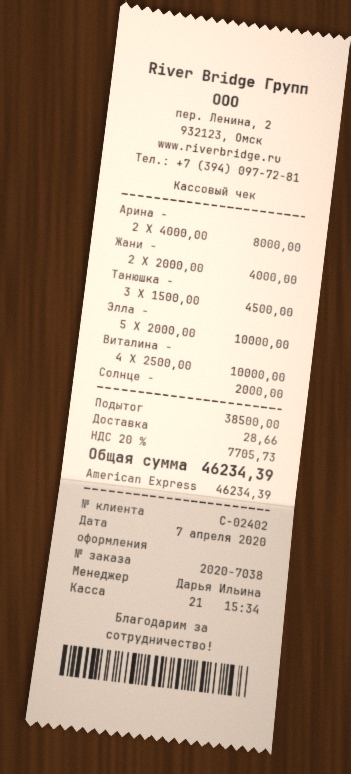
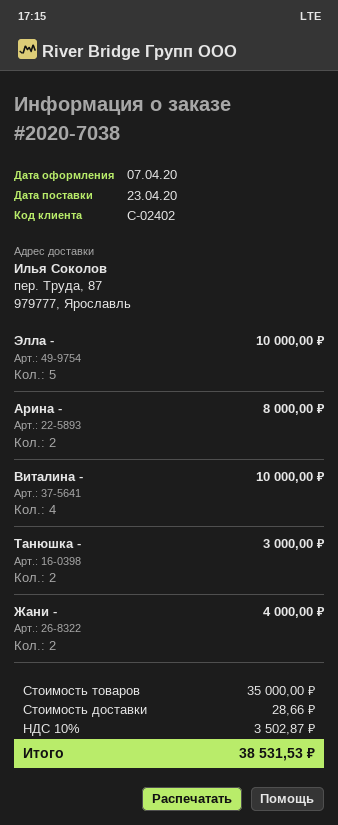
Танюшка -: 3 for 4500.00 -> 2 for 3000.00
Солнце -: 1 for 2000.00 -> none
subtotal: 38500.00 -> 35000.00
tax: 20% = 7705.73 -> 10% = 3502.87
total: 46234.39 -> 38531.53

